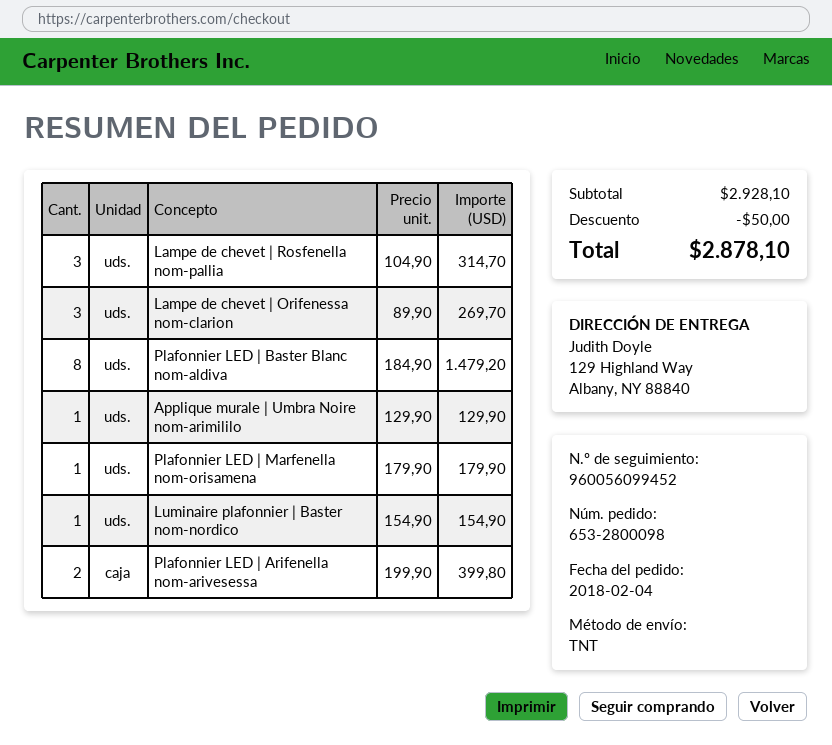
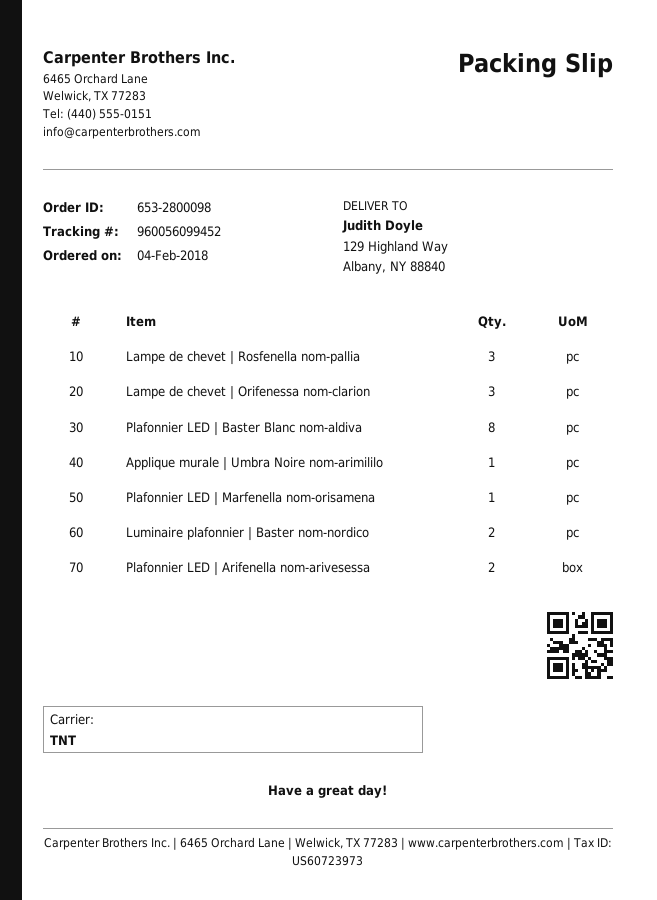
Luminaire plafonnier | Baster nom-nordico: 1 -> 2

